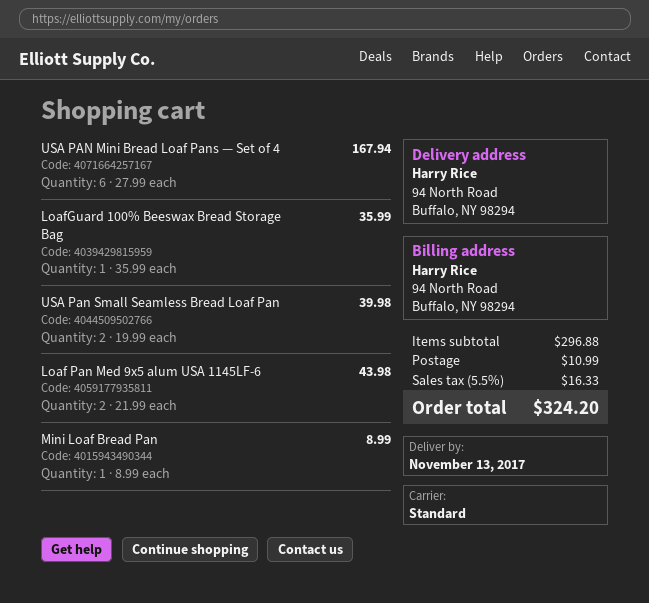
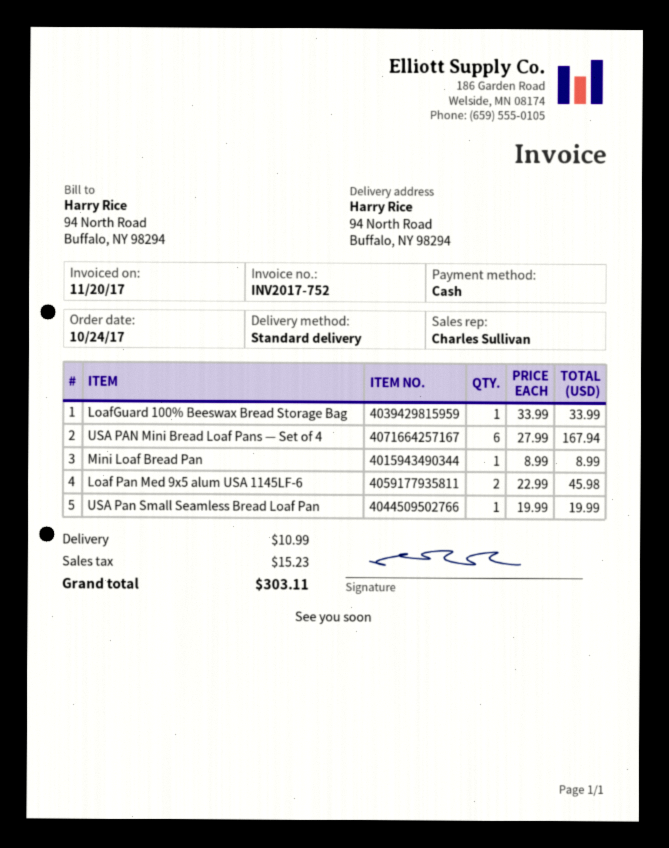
LoafGuard 100% Beeswax Bread Storage Bag: 1 x 35.99 = 35.99 -> 1 x 33.99 = 33.99
USA Pan Small Seamless Bread Loaf Pan: 2 x 19.99 = 39.98 -> 1 x 19.99 = 19.99
Loaf Pan Med 9x5 alum USA 1145LF-6: 2 x 21.99 = 43.98 -> 2 x 22.99 = 45.98
tax: 16.33 -> 15.23
total: 324.20 -> 303.11

